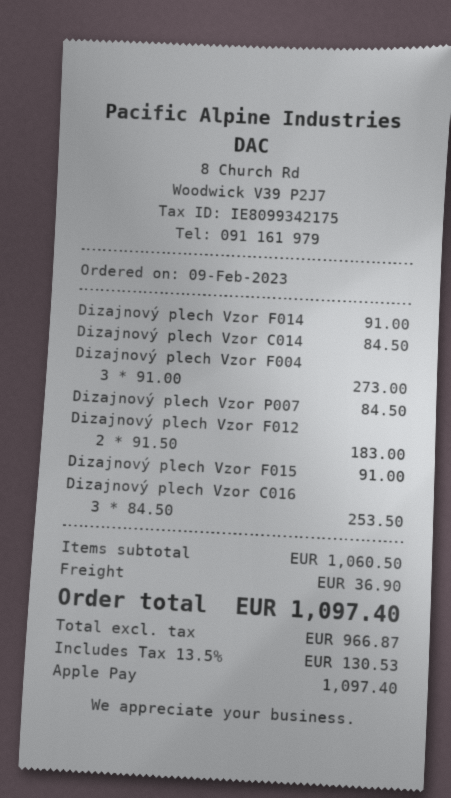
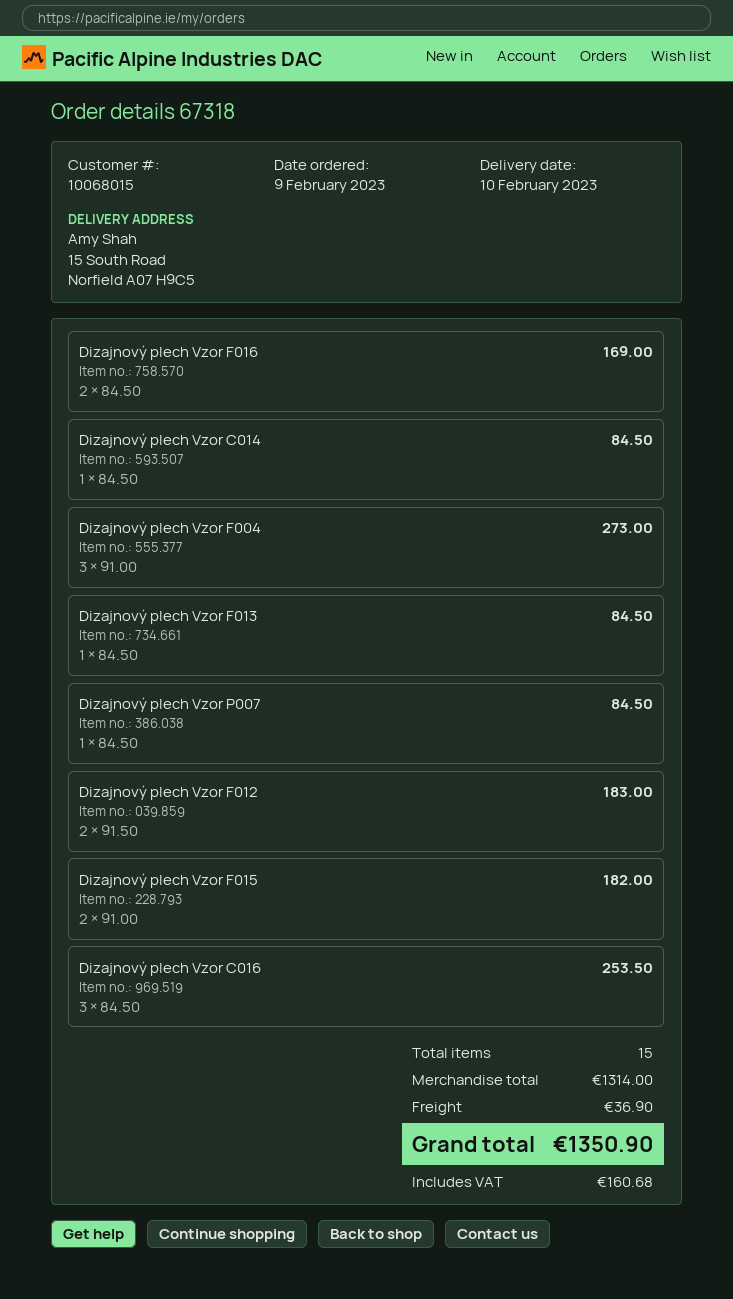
Dizajnový plech Vzor F014: 1 x 91.00 = 91.00 -> none
Dizajnový plech Vzor F015: 1 x 91.00 = 91.00 -> 2 x 91.00 = 182.00
Dizajnový plech Vzor F016: none -> 2 x 84.50 = 169.00
Dizajnový plech Vzor F013: none -> 1 x 84.50 = 84.50
subtotal: 1060.50 -> 1314.00
tax: 130.53 -> 160.68
total: 1097.40 -> 1350.90

